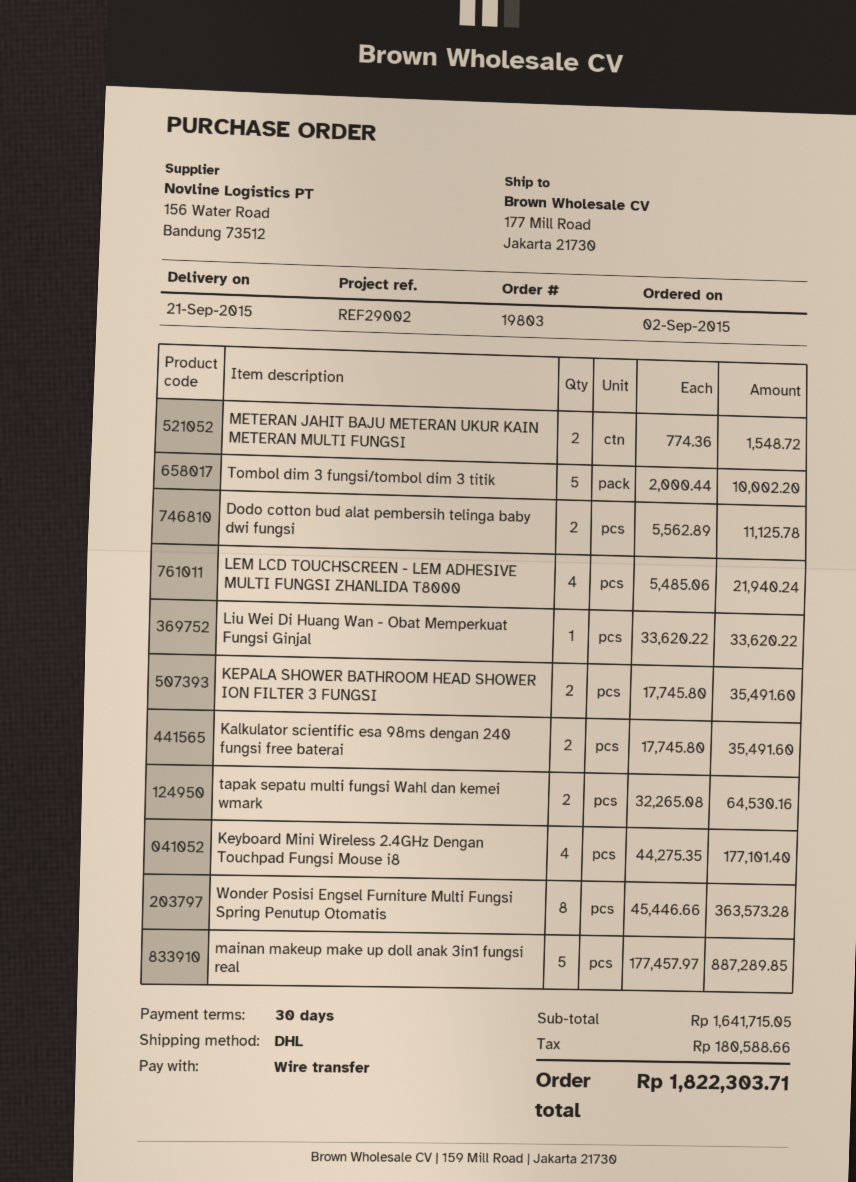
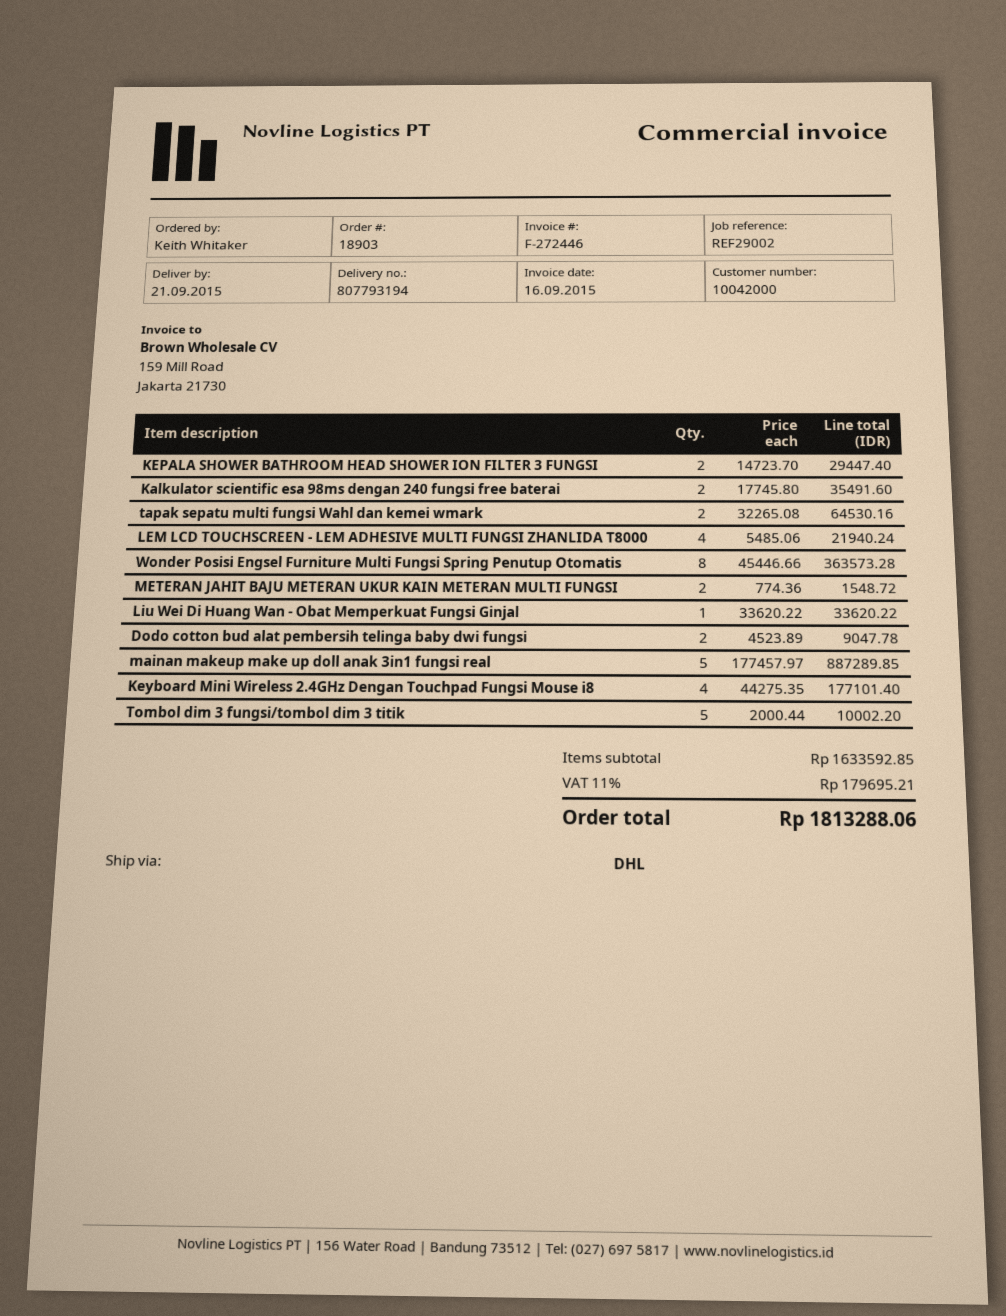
order number: 19803 -> 18903
Dodo cotton bud alat pembersih telinga baby dwi fungsi: 2 x 5562.89 = 11125.78 -> 2 x 4523.89 = 9047.78
KEPALA SHOWER BATHROOM HEAD SHOWER ION FILTER 3 FUNGSI: 2 x 17745.80 = 35491.60 -> 2 x 14723.70 = 29447.40
subtotal: 1641715.05 -> 1633592.85
tax: 180588.66 -> 179695.21
total: 1822303.71 -> 1813288.06

